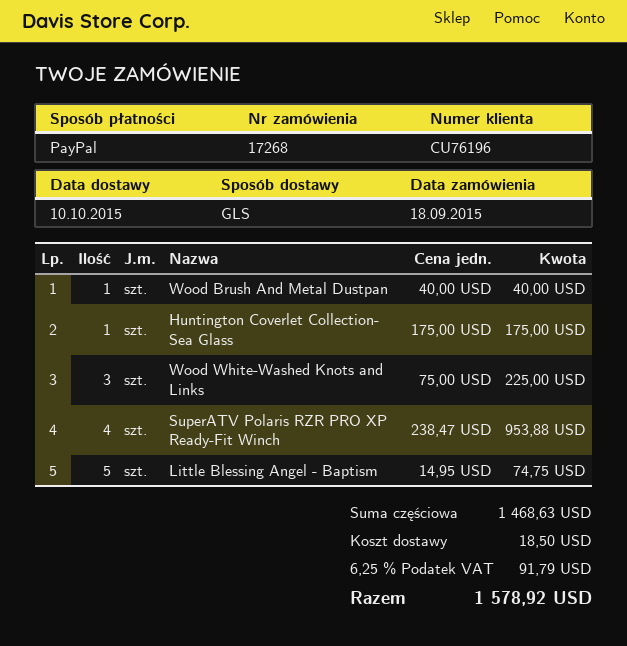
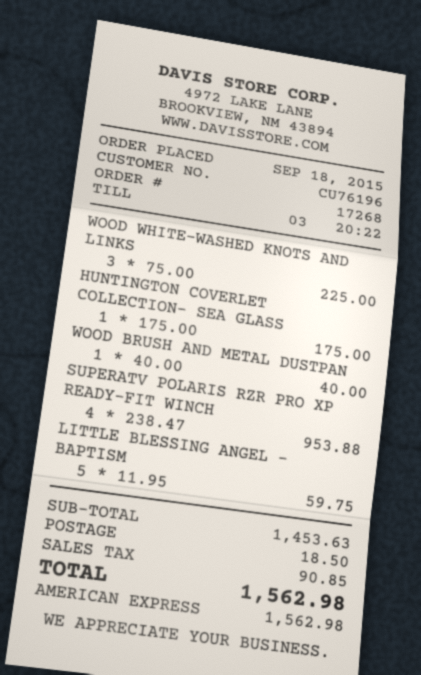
payment method: PayPal -> American Express
Little Blessing Angel - Baptism: 5 x 14.95 = 74.75 -> 5 x 11.95 = 59.75
subtotal: 1468.63 -> 1453.63
tax: 91.79 -> 90.85
total: 1578.92 -> 1562.98

